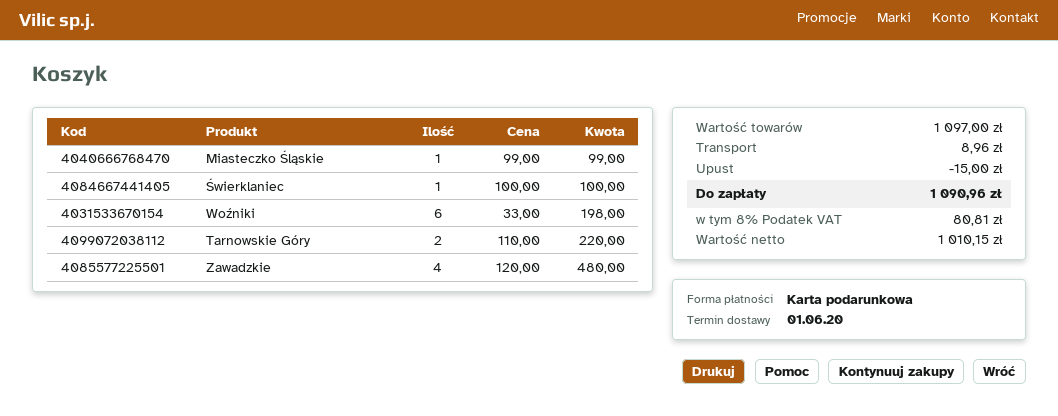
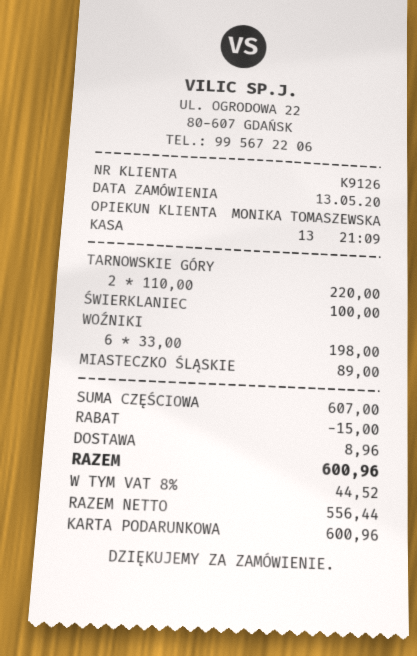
Miasteczko Śląskie: 1 x 99.00 = 99.00 -> 1 x 89.00 = 89.00
Zawadzkie: 4 x 120.00 = 480.00 -> none
subtotal: 1097.00 -> 607.00
net: 1010.15 -> 556.44
tax: 8% = 80.81 -> 8% = 44.52
total: 1090.96 -> 600.96

